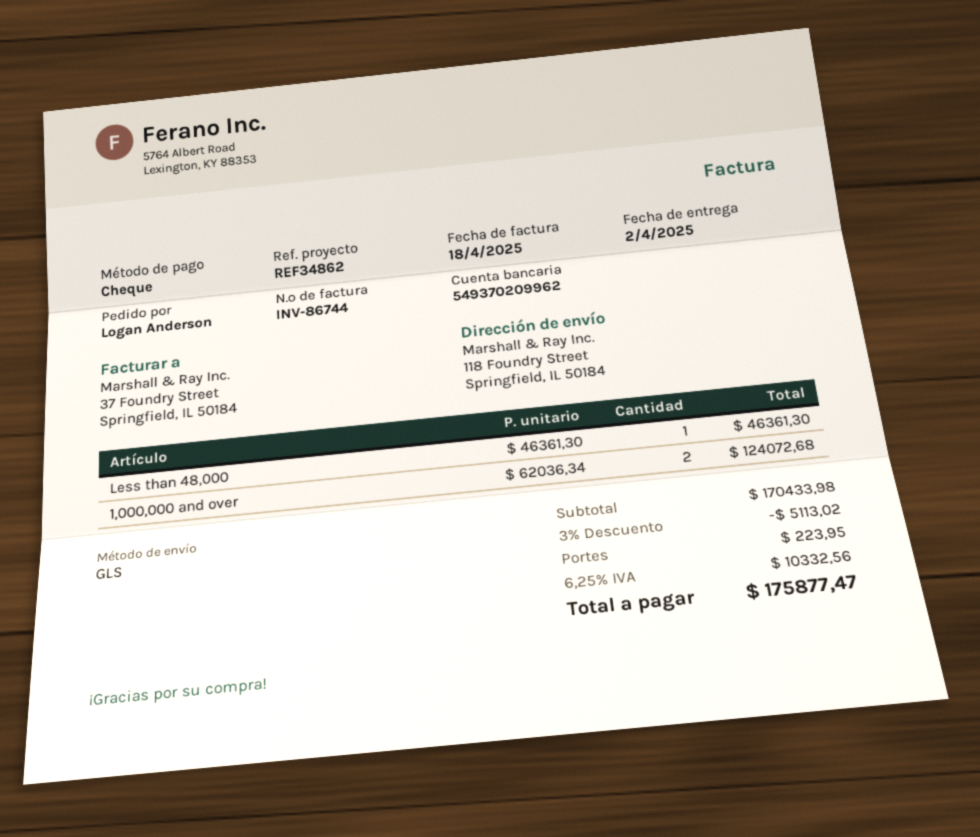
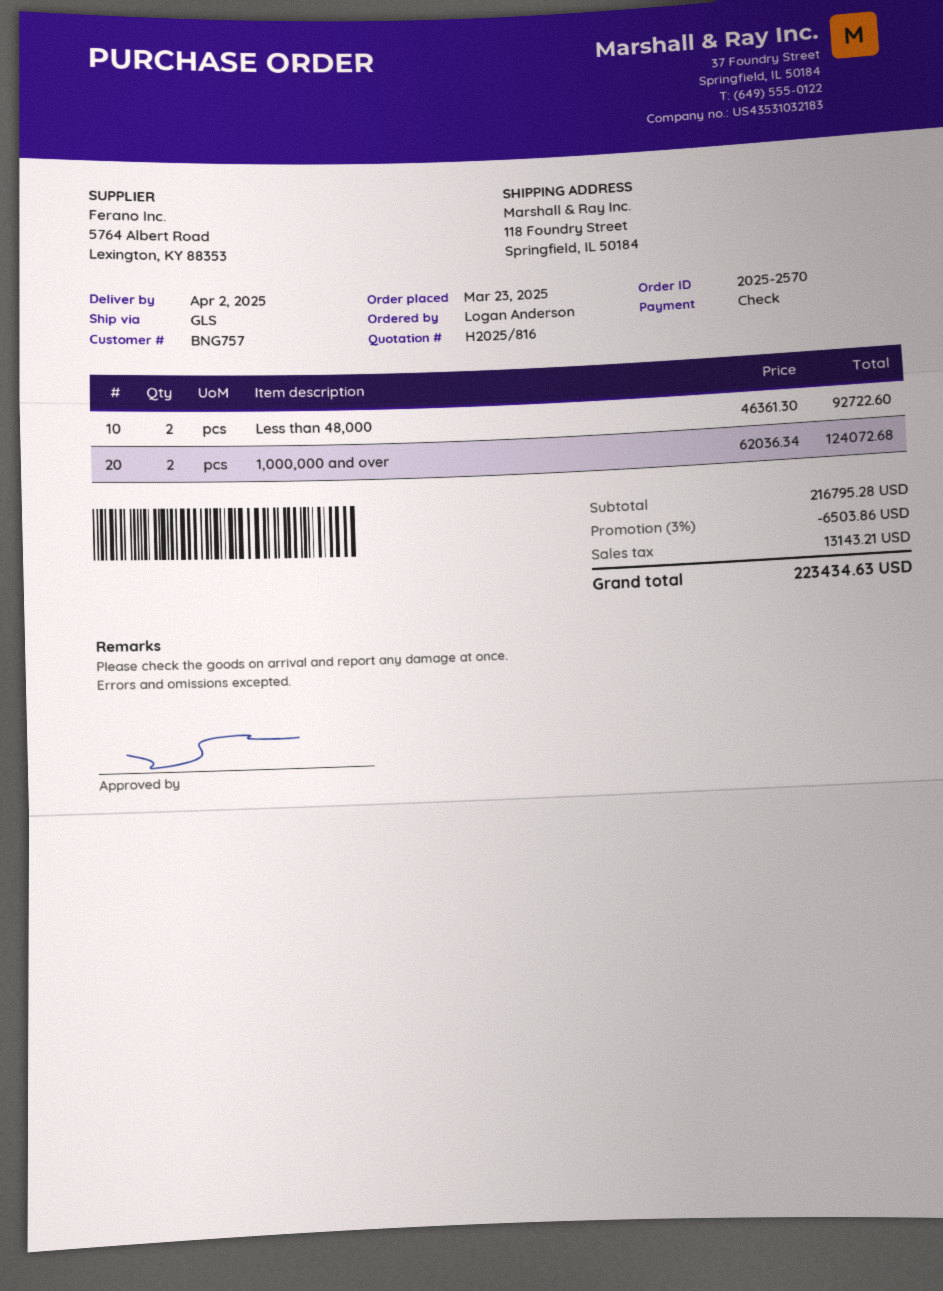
Less than 48,000: 1 x 46361.30 = 46361.30 -> 2 x 46361.30 = 92722.60
subtotal: 170433.98 -> 216795.28
discount: 3% = 5113.02 -> 3% = 6503.86
shipping: 223.95 -> none
tax: 10332.56 -> 13143.21
total: 175877.47 -> 223434.63

